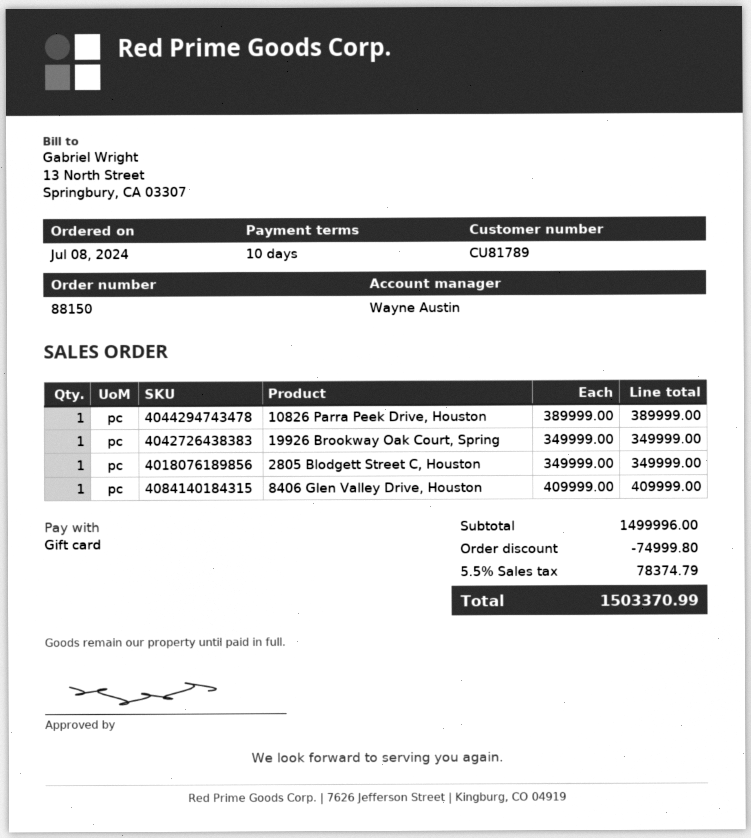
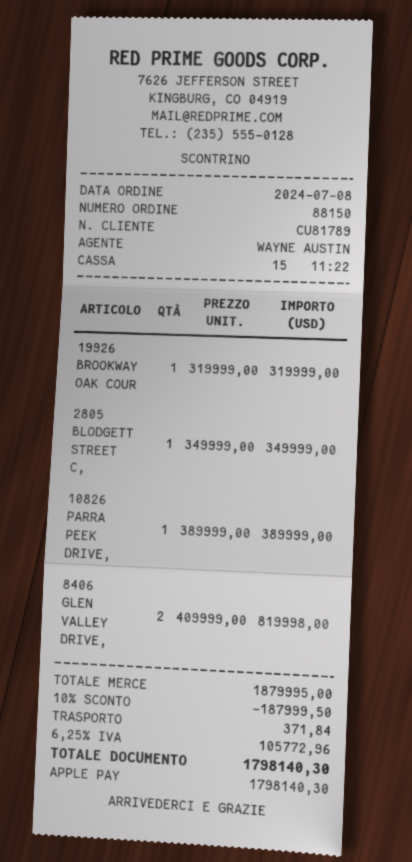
payment method: gift card -> Apple Pay
19926 Brookway Oak Court, Spring: 1 x 349999.00 = 349999.00 -> 1 x 319999.00 = 319999.00
8406 Glen Valley Drive, Houston: 1 x 409999.00 = 409999.00 -> 2 x 409999.00 = 819998.00
subtotal: 1499996.00 -> 1879995.00
discount: 74999.80 -> 187999.50
shipping: none -> 371.84
tax: 5.5% = 78374.79 -> 6.25% = 105772.96
total: 1503370.99 -> 1798140.30

